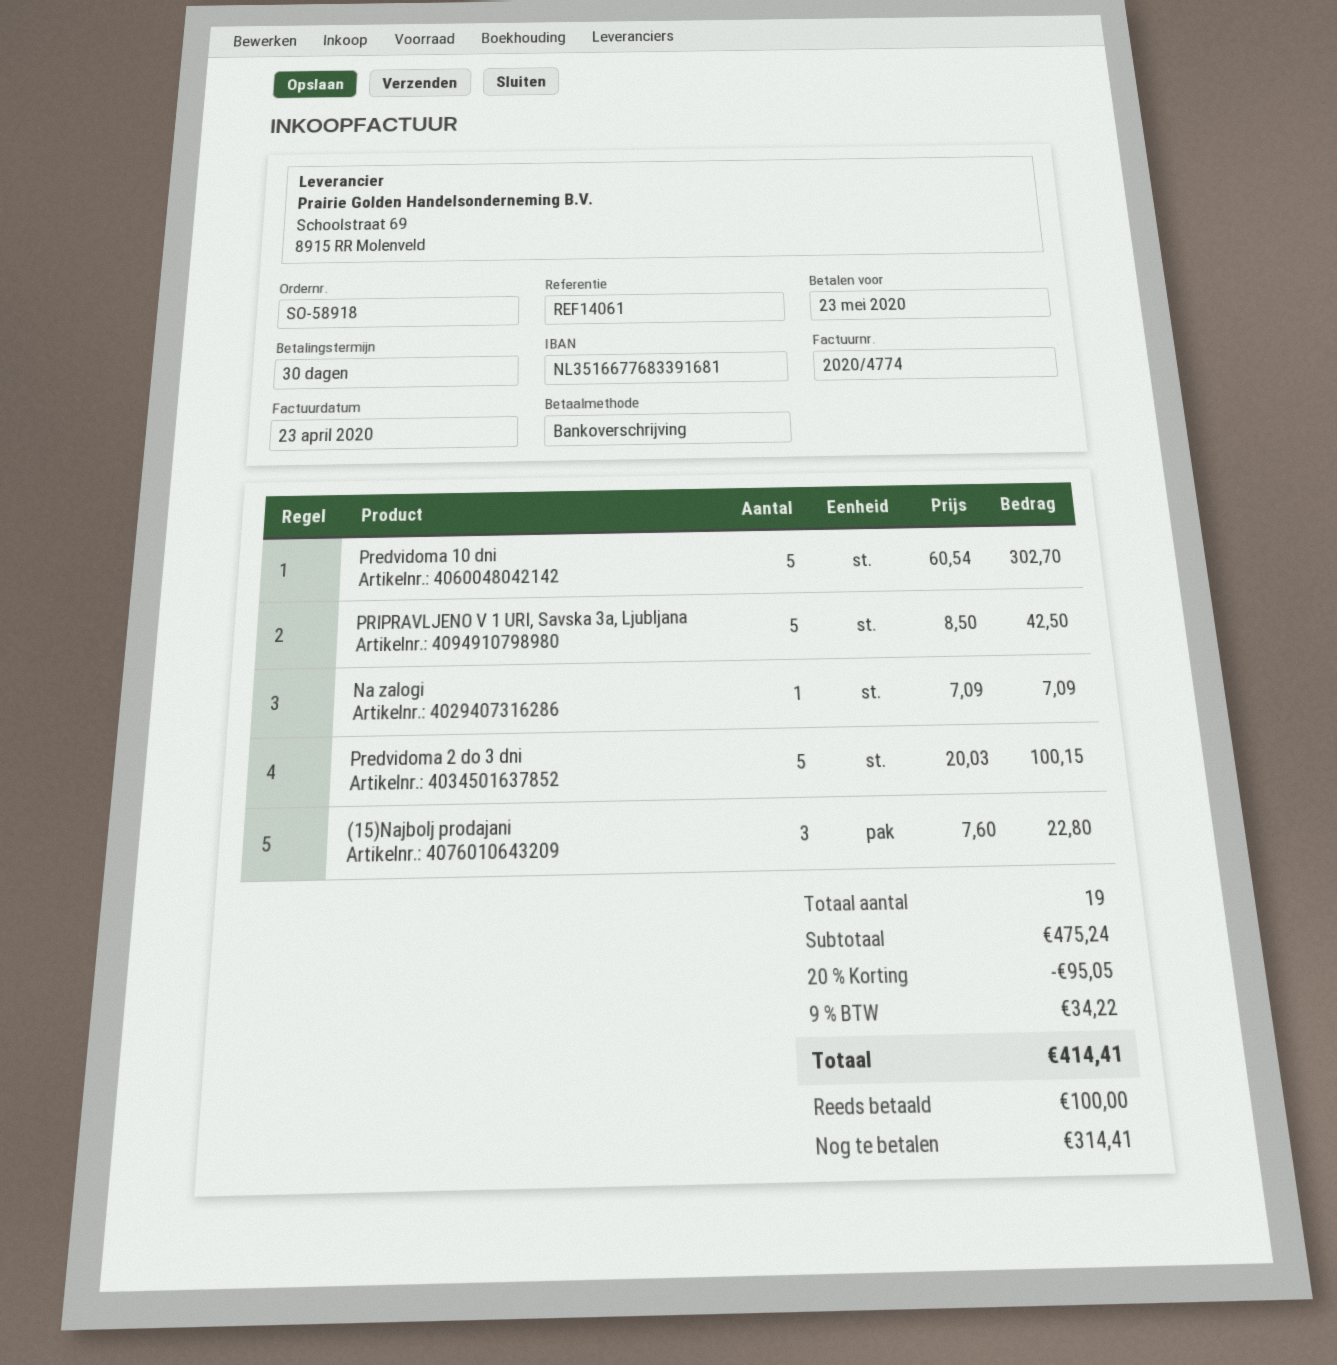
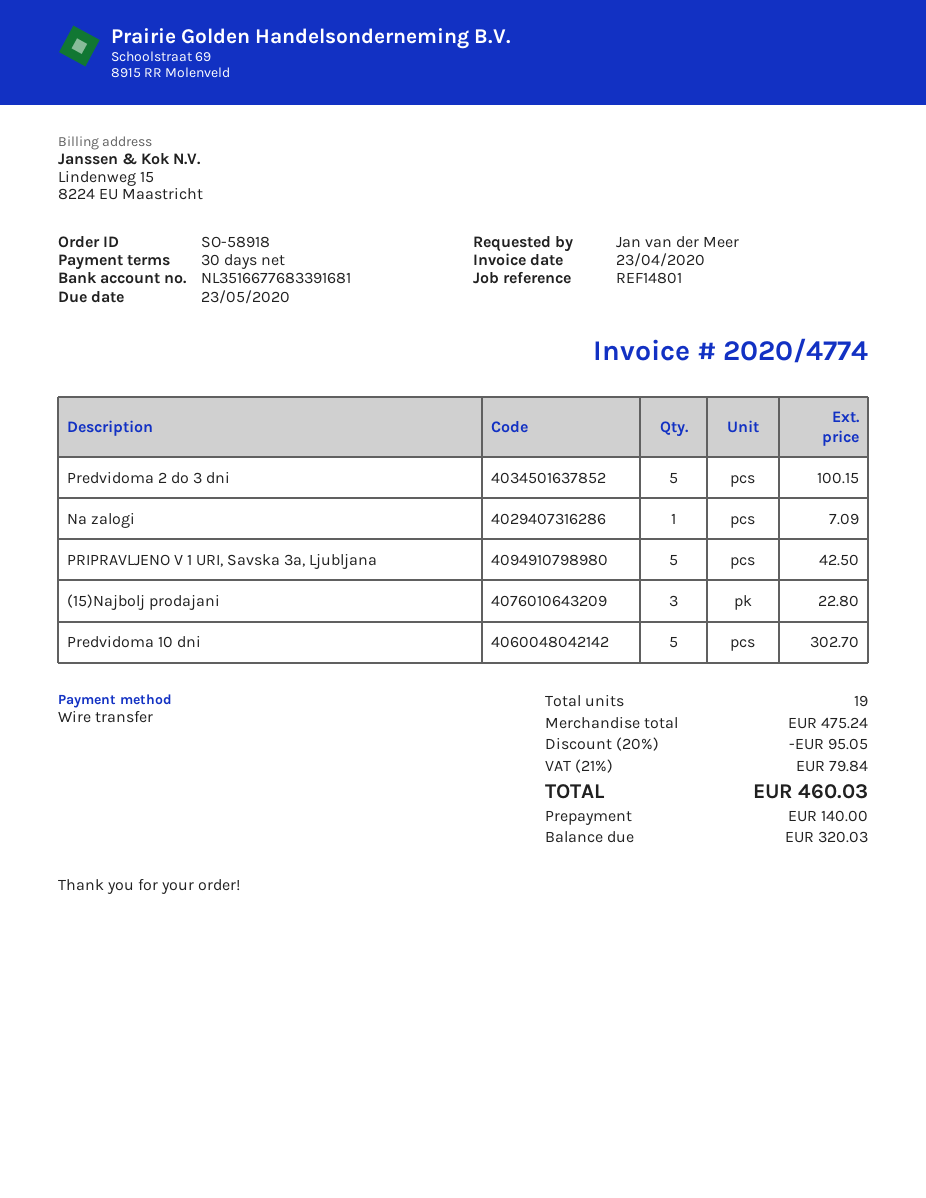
reference: REF14061 -> REF14801
tax: 9% = 34.22 -> 21% = 79.84
total: 414.41 -> 460.03
deposit: 100.00 -> 140.00
balance: 314.41 -> 320.03

